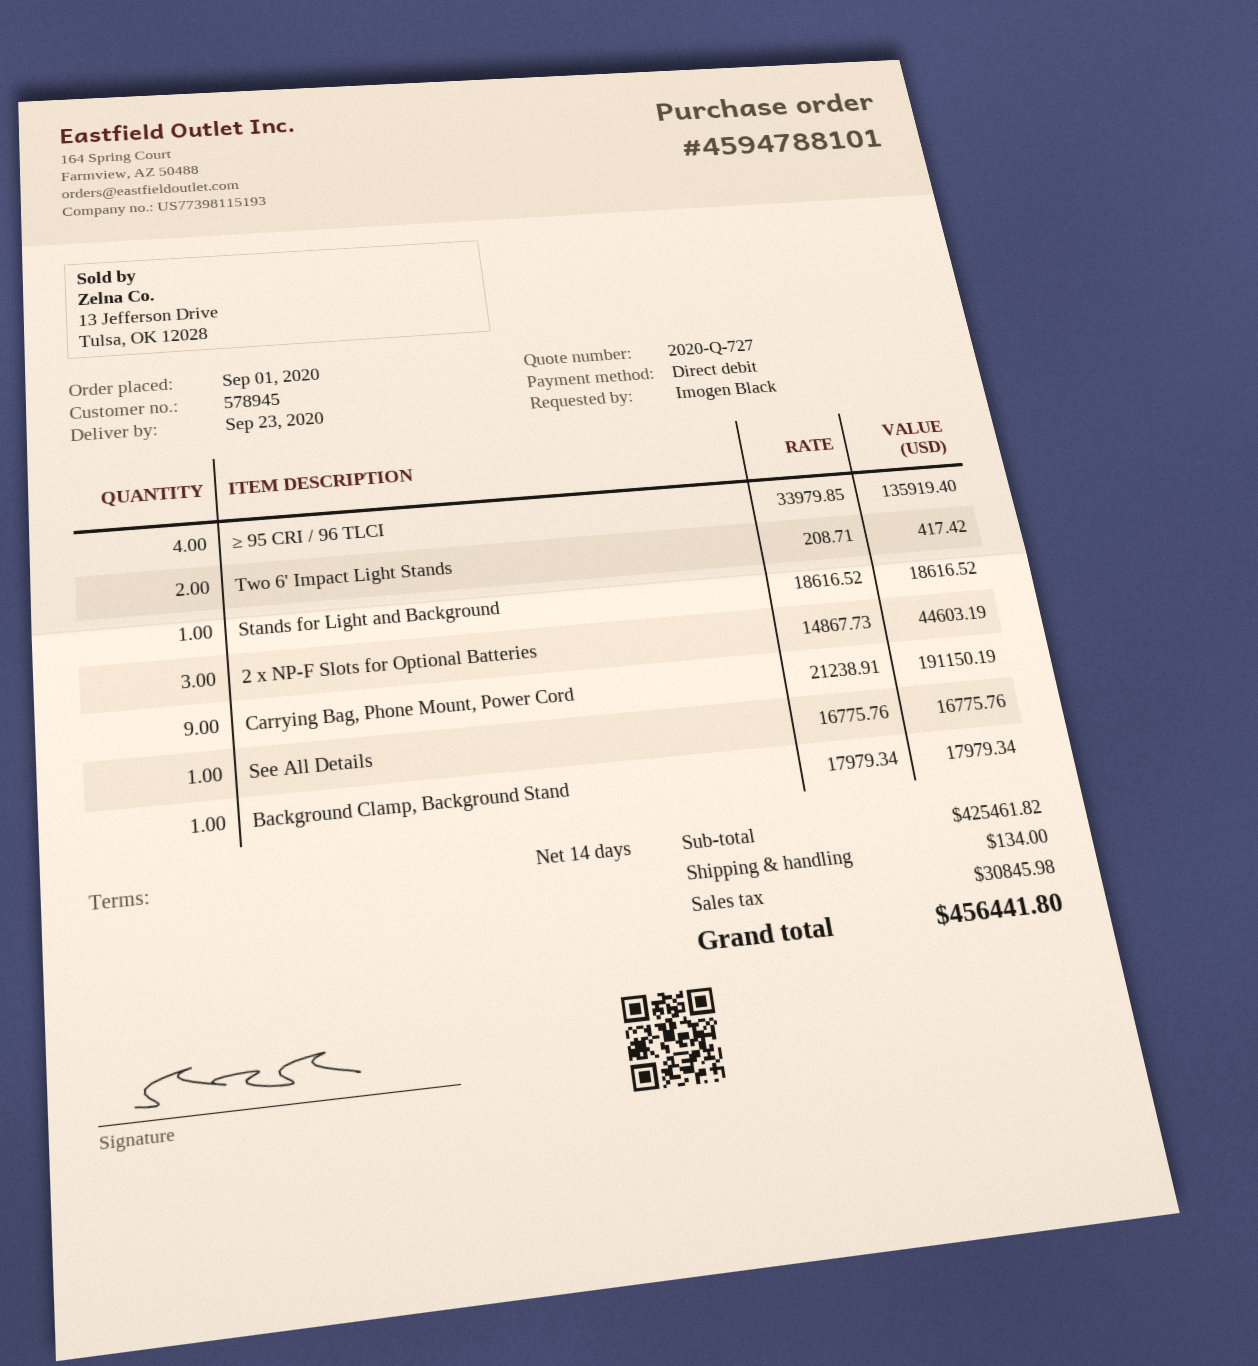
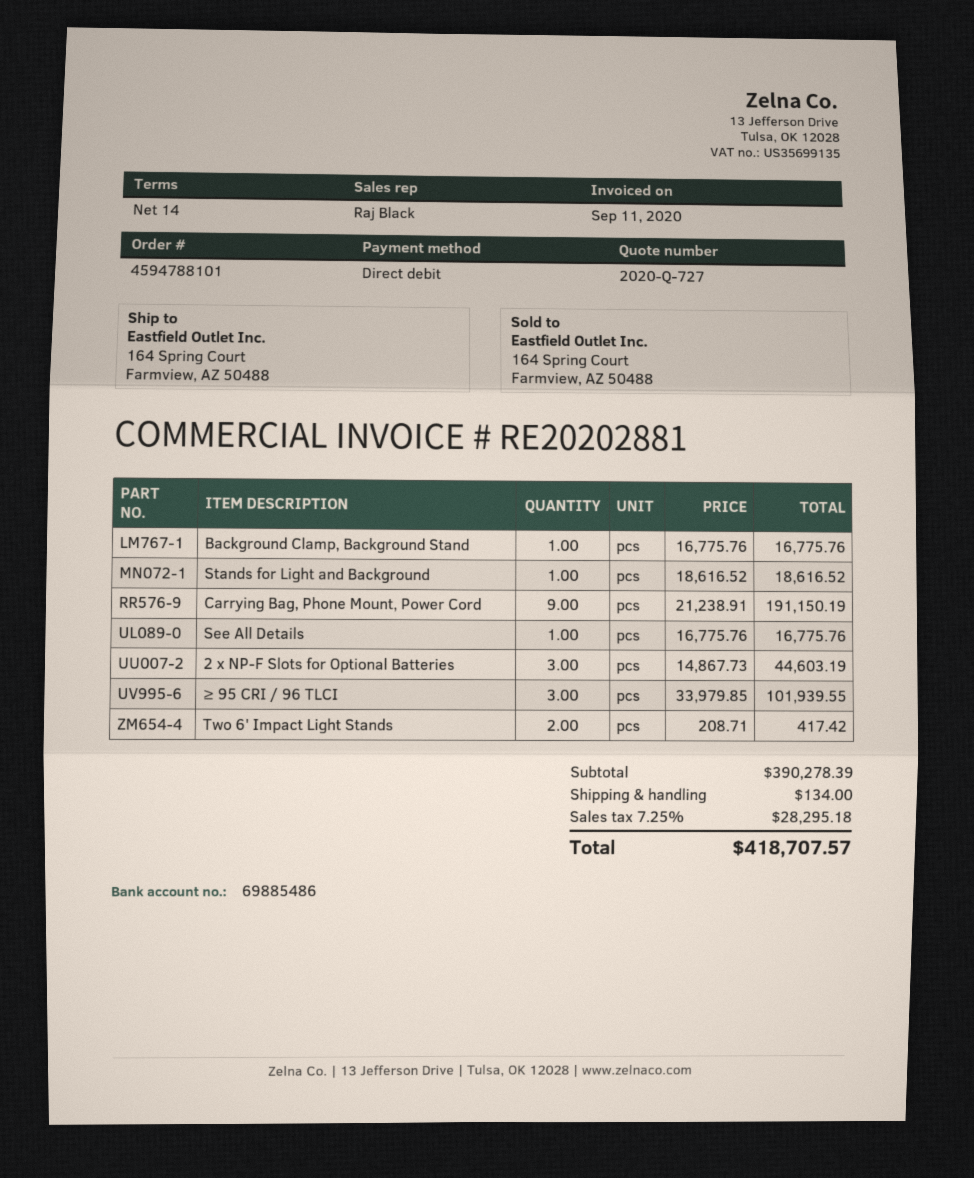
≥ 95 CRI / 96 TLCI: 4 x 33979.85 = 135919.40 -> 3 x 33979.85 = 101939.55
Background Clamp, Background Stand: 1 x 17979.34 = 17979.34 -> 1 x 16775.76 = 16775.76
subtotal: 425461.82 -> 390278.39
tax: 30845.98 -> 28295.18
total: 456441.80 -> 418707.57

